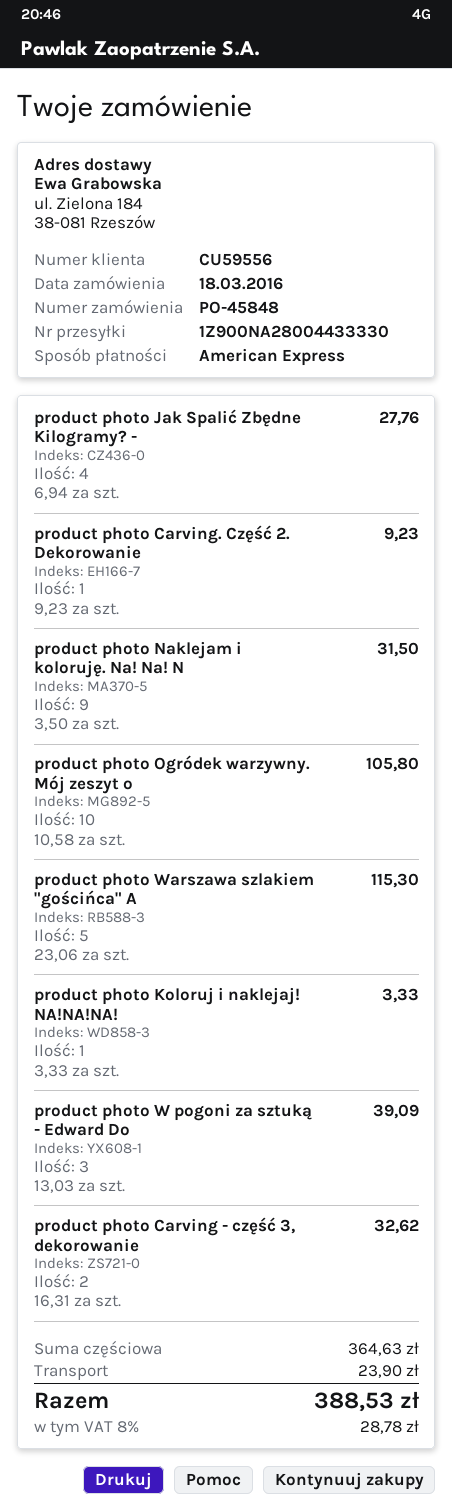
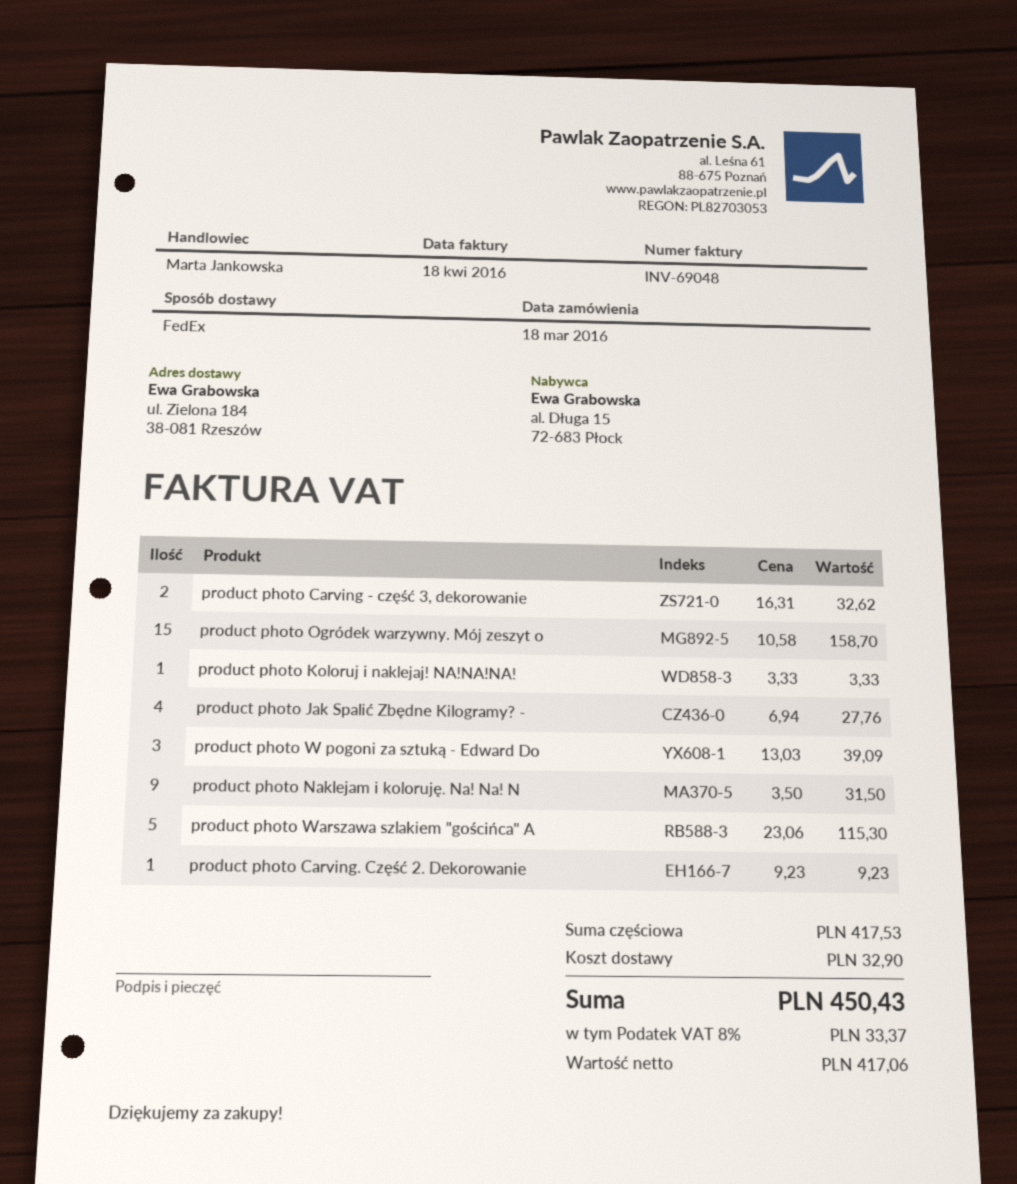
product photo Ogródek warzywny. Mój zeszyt o: 10 x 10.58 = 105.80 -> 15 x 10.58 = 158.70
subtotal: 364.63 -> 417.53
shipping: 23.90 -> 32.90
tax: 8% = 28.78 -> 8% = 33.37
total: 388.53 -> 450.43

